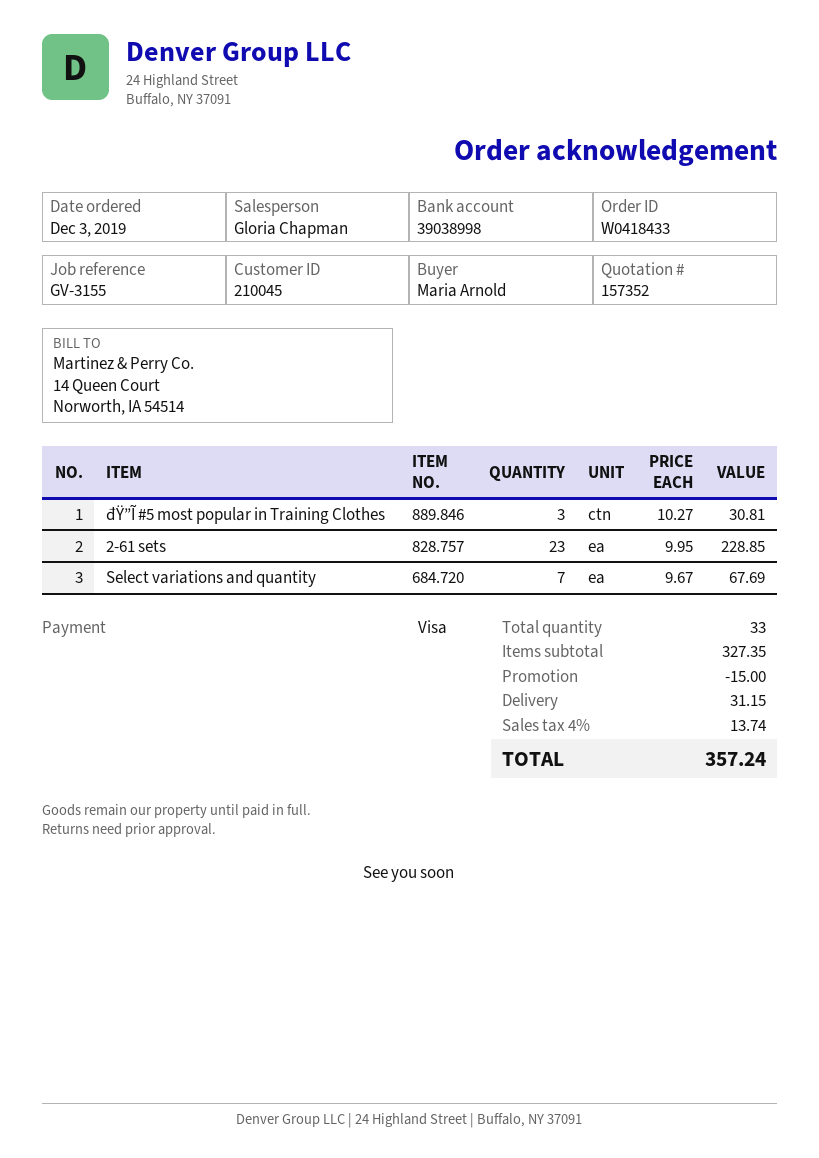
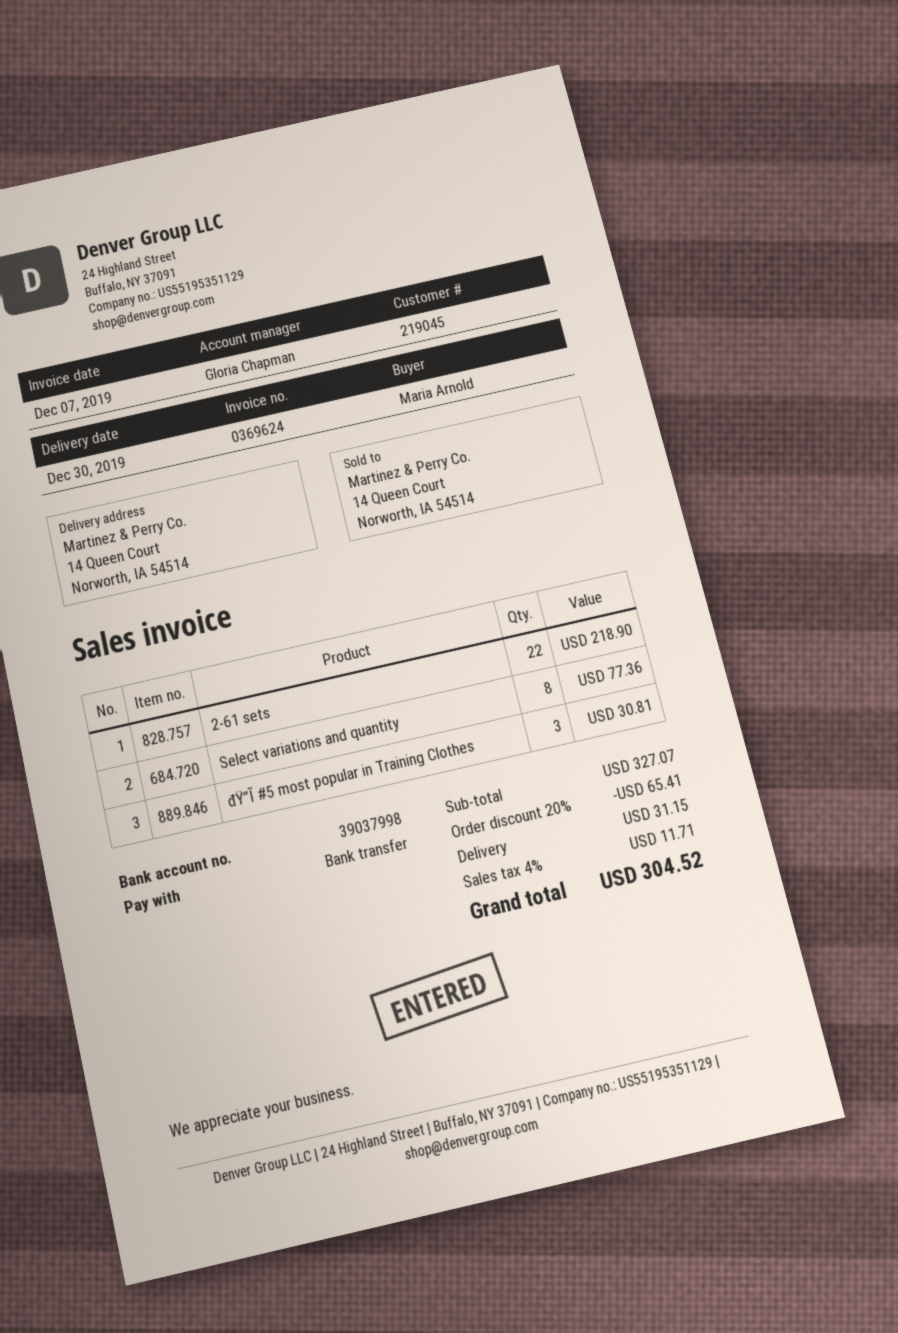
customer number: 210045 -> 219045
payment method: Visa -> bank transfer
bank account: 39038998 -> 39037998
2-61 sets: 23 for 228.85 -> 22 for 218.90
Select variations and quantity: 7 for 67.69 -> 8 for 77.36
subtotal: 327.35 -> 327.07
discount: 15.00 -> 65.41
tax: 4% = 13.74 -> 4% = 11.71
total: 357.24 -> 304.52

